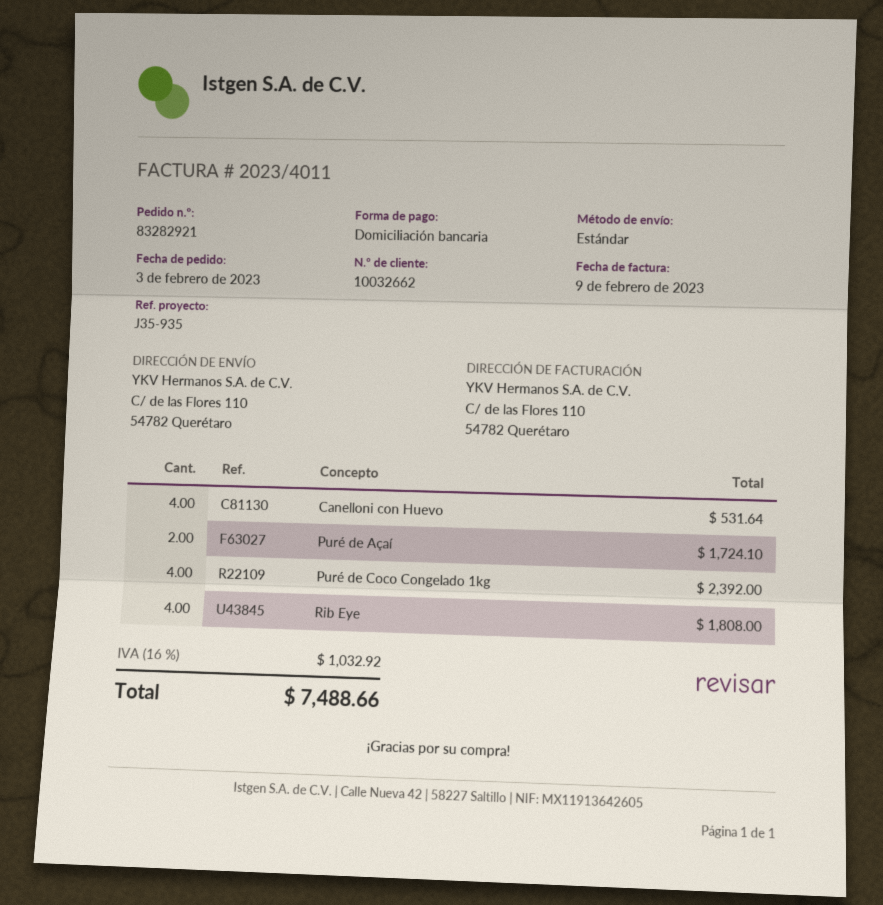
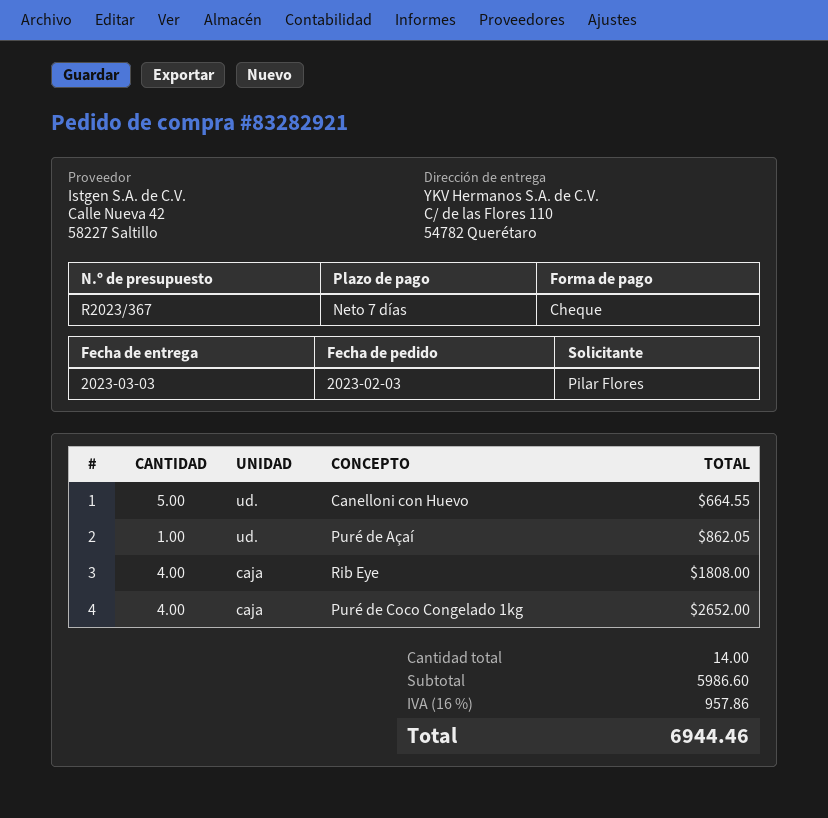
payment method: direct debit -> cheque
Canelloni con Huevo: 4 for 531.64 -> 5 for 664.55
Puré de Açaí: 2 for 1724.10 -> 1 for 862.05
Puré de Coco Congelado 1kg: 4 for 2392.00 -> 4 for 2652.00
tax: 16% = 1032.92 -> 16% = 957.86
total: 7488.66 -> 6944.46

